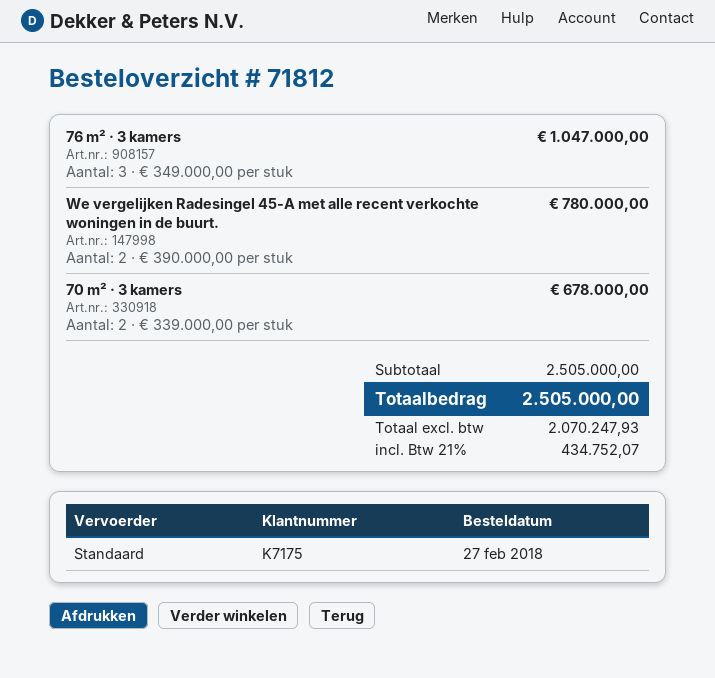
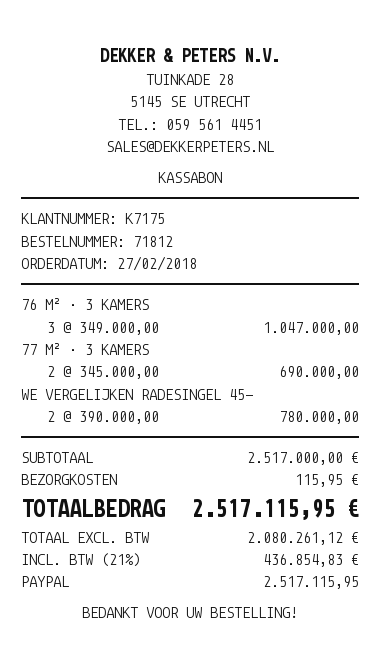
70 m² · 3 kamers: 2 x 339000.00 = 678000.00 -> none
77 M² · 3 KAMERS: none -> 2 x 345000.00 = 690000.00
subtotal: 2505000.00 -> 2517000.00
shipping: none -> 115.95
net: 2070247.93 -> 2080261.12
tax: 21% = 434752.07 -> 21% = 436854.83
total: 2505000.00 -> 2517115.95

